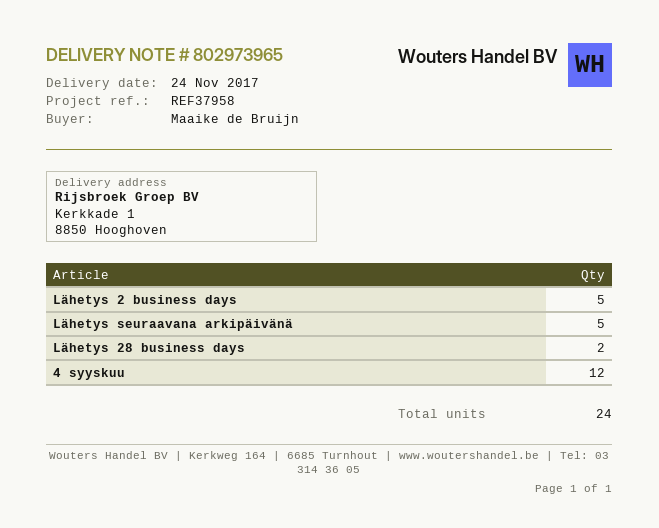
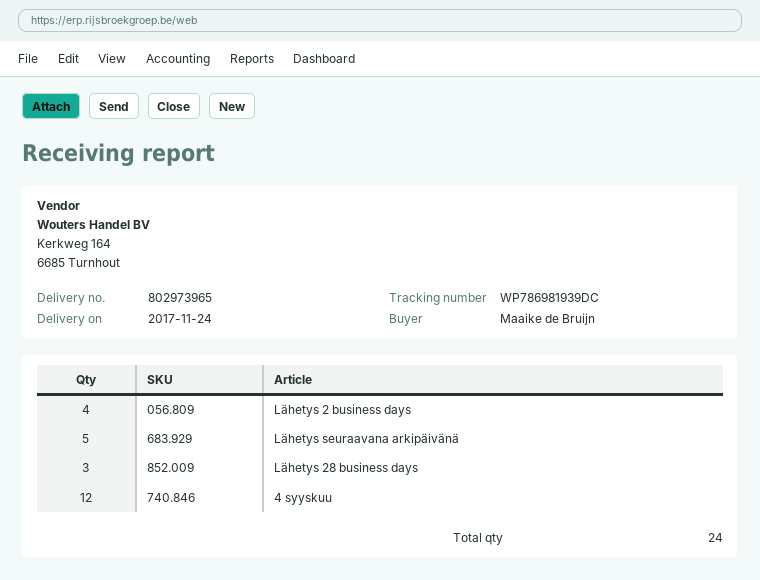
Lähetys 2 business days: 5 -> 4
Lähetys 28 business days: 2 -> 3

